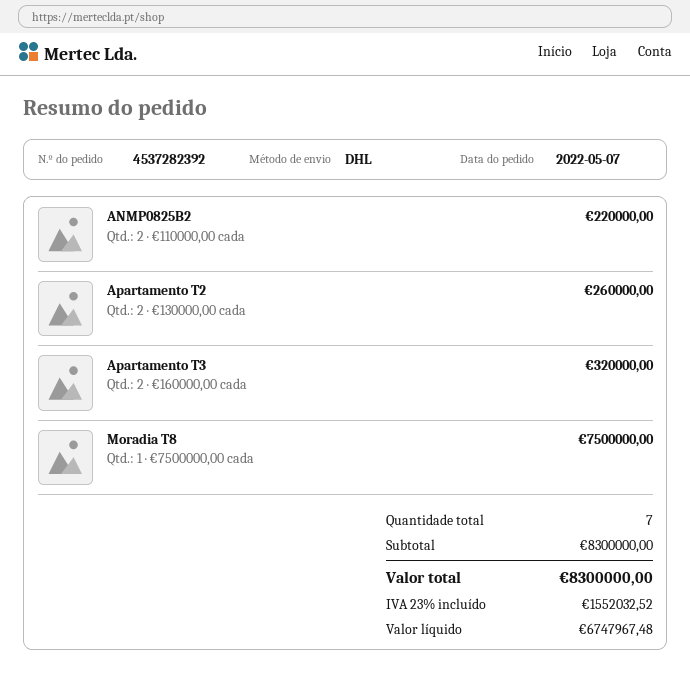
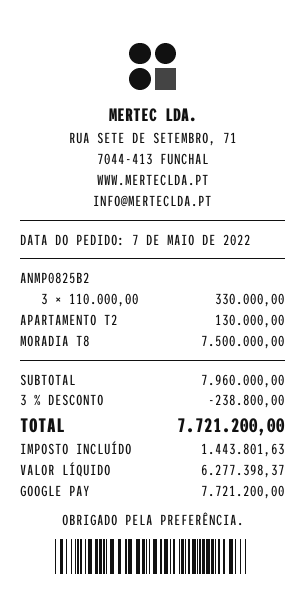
ANMP0825B2: 2 x 110000.00 = 220000.00 -> 3 x 110000.00 = 330000.00
Apartamento T2: 2 x 130000.00 = 260000.00 -> 1 x 130000.00 = 130000.00
Apartamento T3: 2 x 160000.00 = 320000.00 -> none
subtotal: 8300000.00 -> 7960000.00
discount: none -> 3% = 238800.00
net: 6747967.48 -> 6277398.37
tax: 1552032.52 -> 1443801.63
total: 8300000.00 -> 7721200.00

